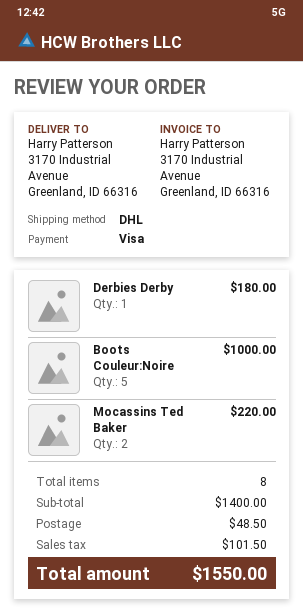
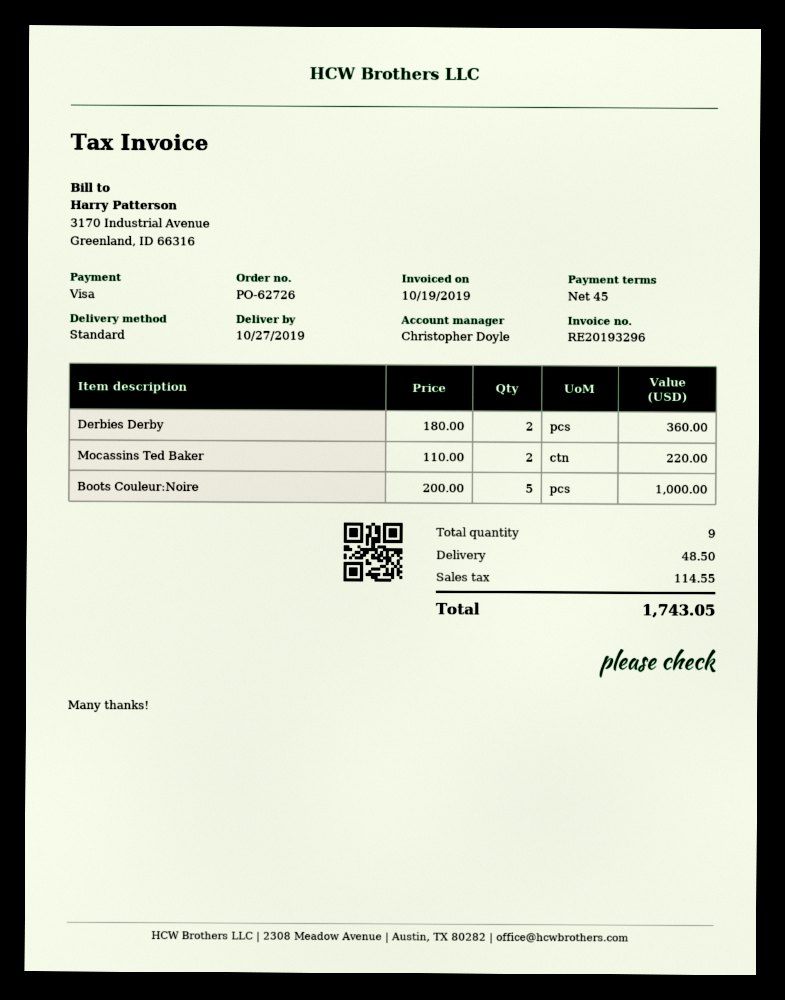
shipping method: DHL -> standard
Derbies Derby: 1 for 180.00 -> 2 for 360.00
total quantity: 8 -> 9
tax: 101.50 -> 114.55
total: 1550.00 -> 1743.05

